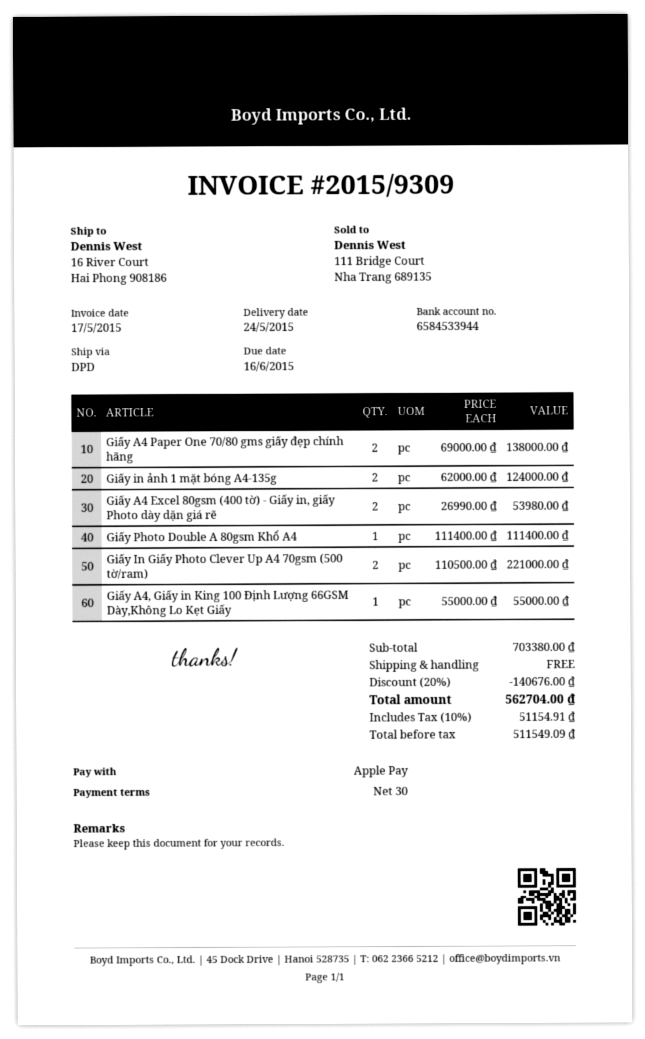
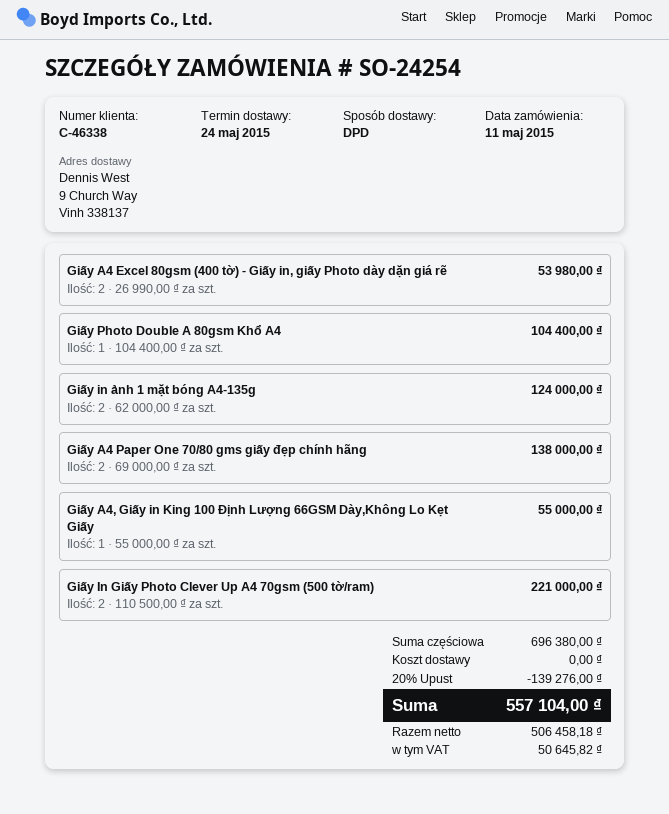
ship to: 16 River Court, Hai Phong 908186 -> 9 Church Way, Vinh 338137
Giấy Photo Double A 80gsm Khổ A4: 1 x 111400.00 = 111400.00 -> 1 x 104400.00 = 104400.00
subtotal: 703380.00 -> 696380.00
discount: 20% = 140676.00 -> 20% = 139276.00
net: 511549.09 -> 506458.18
tax: 51154.91 -> 50645.82
total: 562704.00 -> 557104.00

